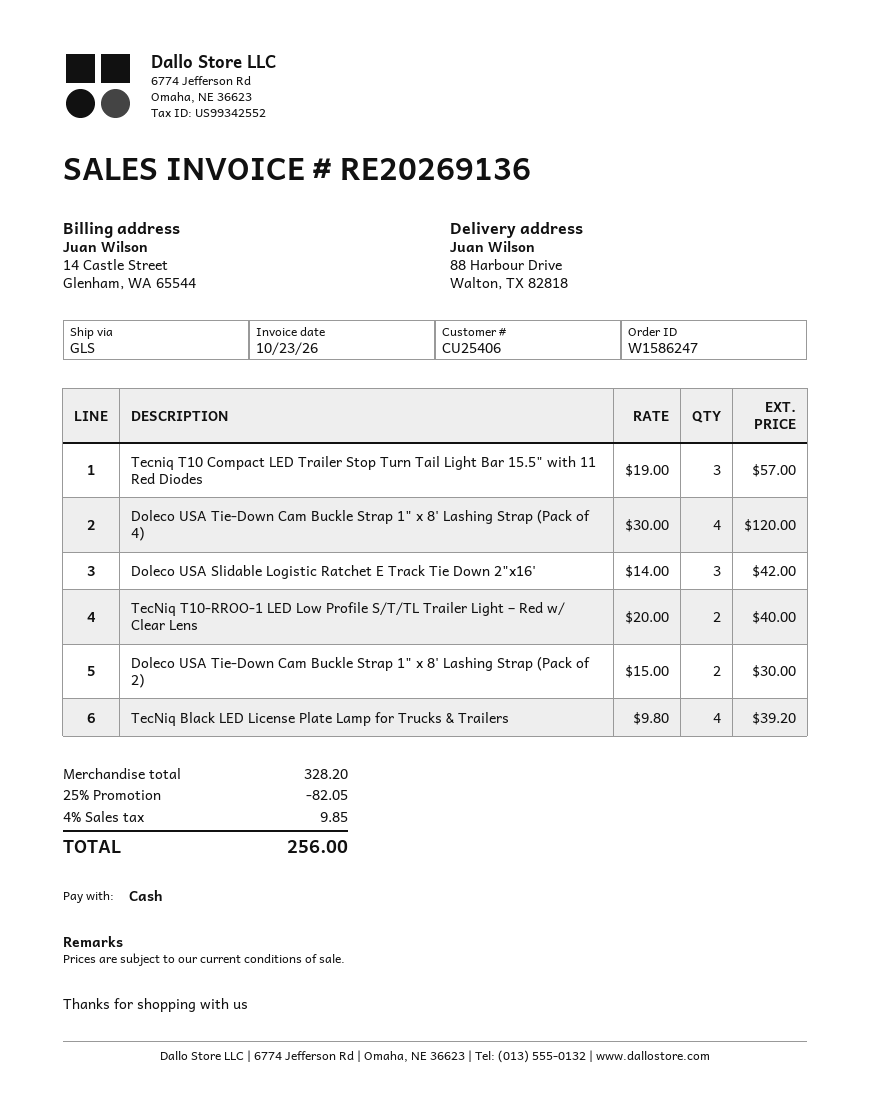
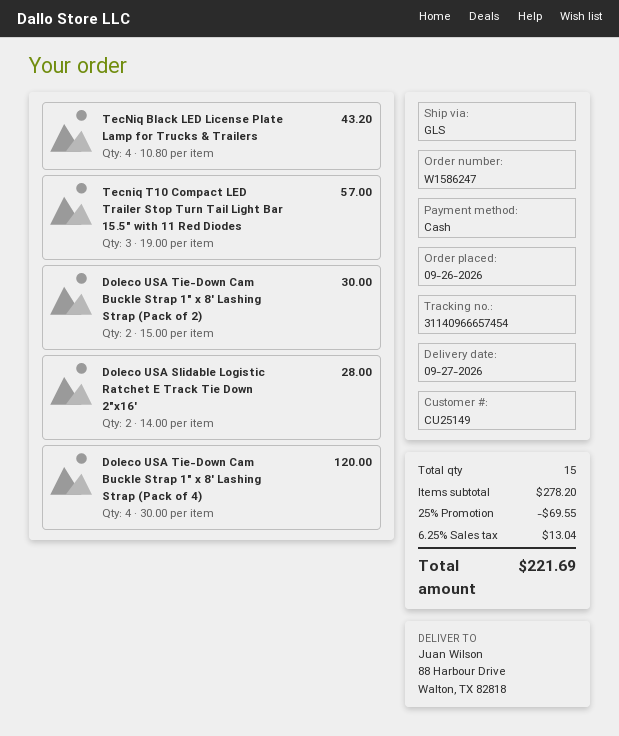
customer number: CU25406 -> CU25149
Doleco USA Slidable Logistic Ratchet E Track Tie Down 2"x16': 3 x 14.00 = 42.00 -> 2 x 14.00 = 28.00
TecNiq T10-RROO-1 LED Low Profile S/T/TL Trailer Light – Red w/ Clear Lens: 2 x 20.00 = 40.00 -> none
TecNiq Black LED License Plate Lamp for Trucks & Trailers: 4 x 9.80 = 39.20 -> 4 x 10.80 = 43.20
subtotal: 328.20 -> 278.20
discount: 25% = 82.05 -> 25% = 69.55
tax: 4% = 9.85 -> 6.25% = 13.04
total: 256.00 -> 221.69

